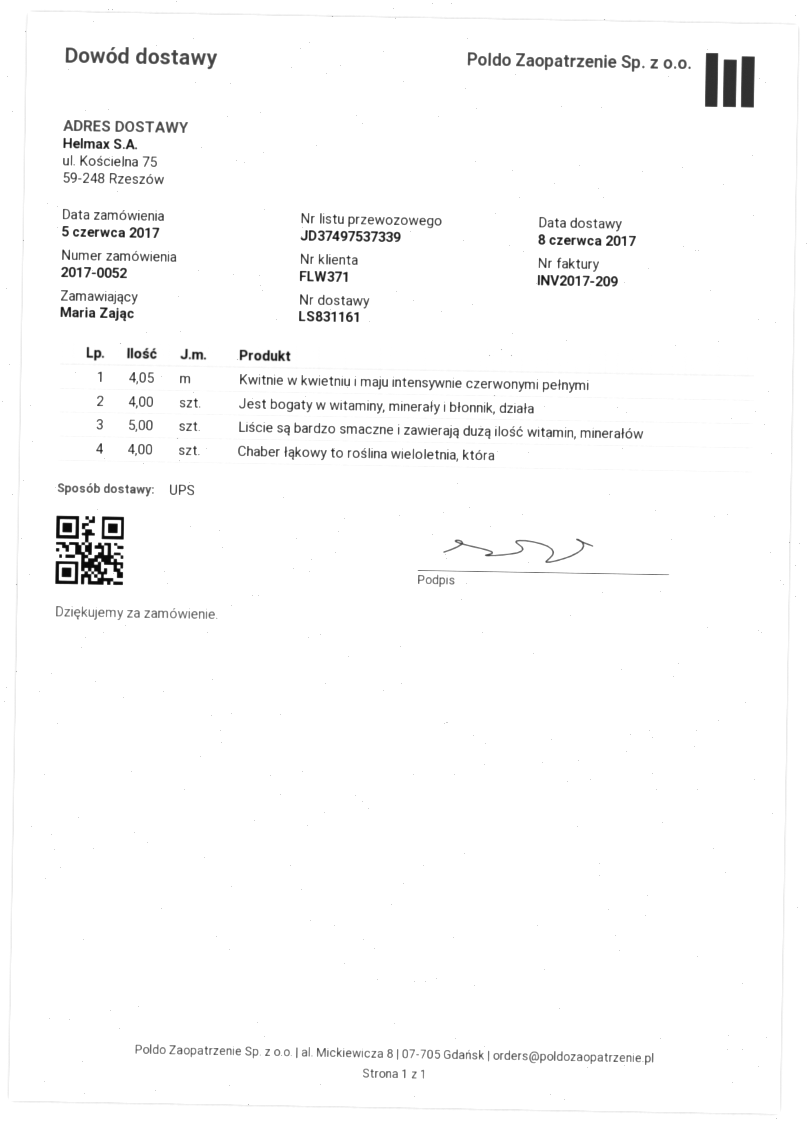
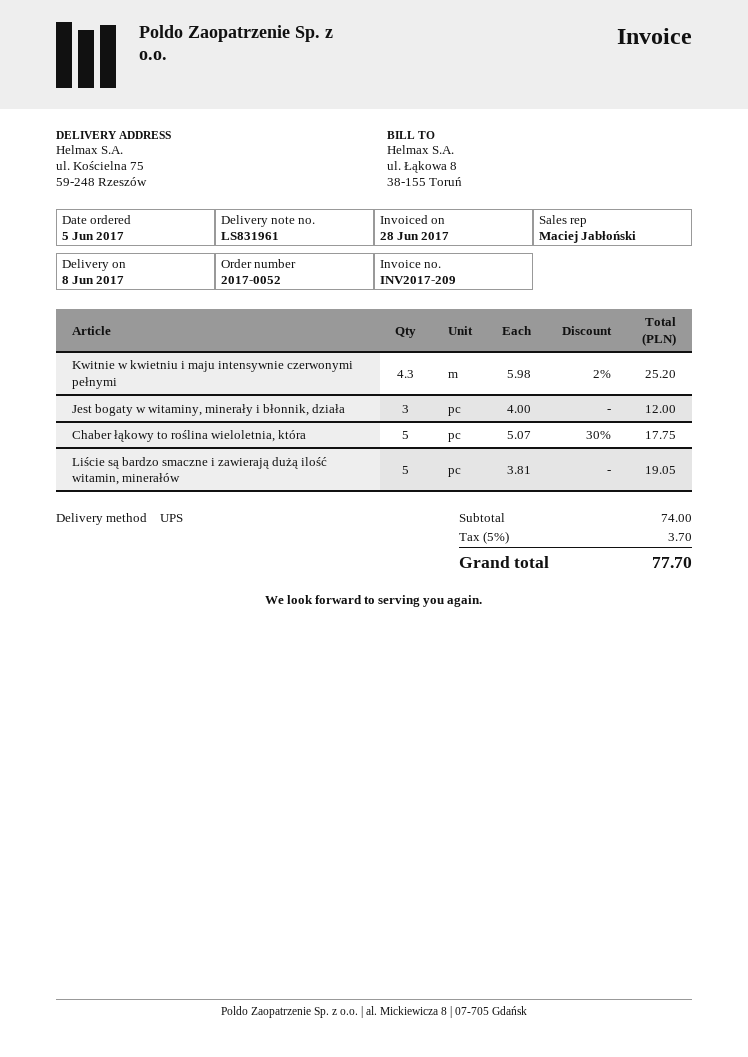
delivery note number: LS831161 -> LS831961
Kwitnie w kwietniu i maju intensywnie czerwonymi pełnymi: 4.05 -> 4.3
Jest bogaty w witaminy, minerały i błonnik, działa: 4 -> 3
Chaber łąkowy to roślina wieloletnia, która: 4 -> 5

